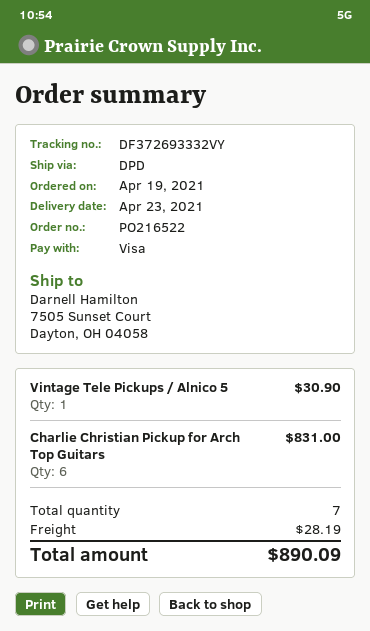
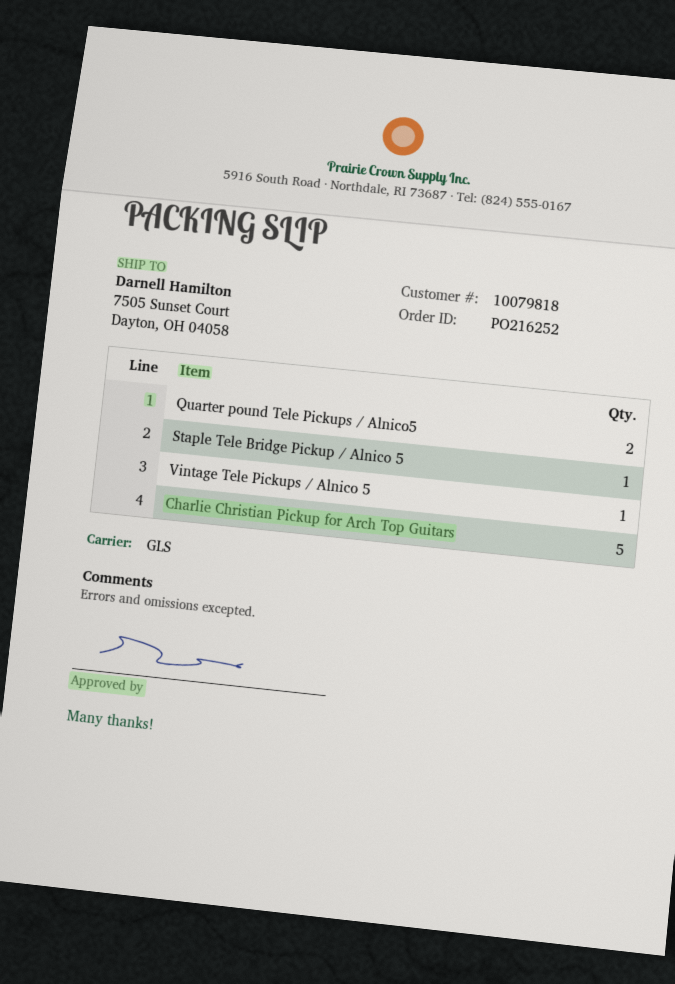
order number: PO216522 -> PO216252
shipping method: DPD -> GLS
Charlie Christian Pickup for Arch Top Guitars: 6 -> 5
Quarter pound Tele Pickups / Alnico5: none -> 2
Staple Tele Bridge Pickup / Alnico 5: none -> 1

